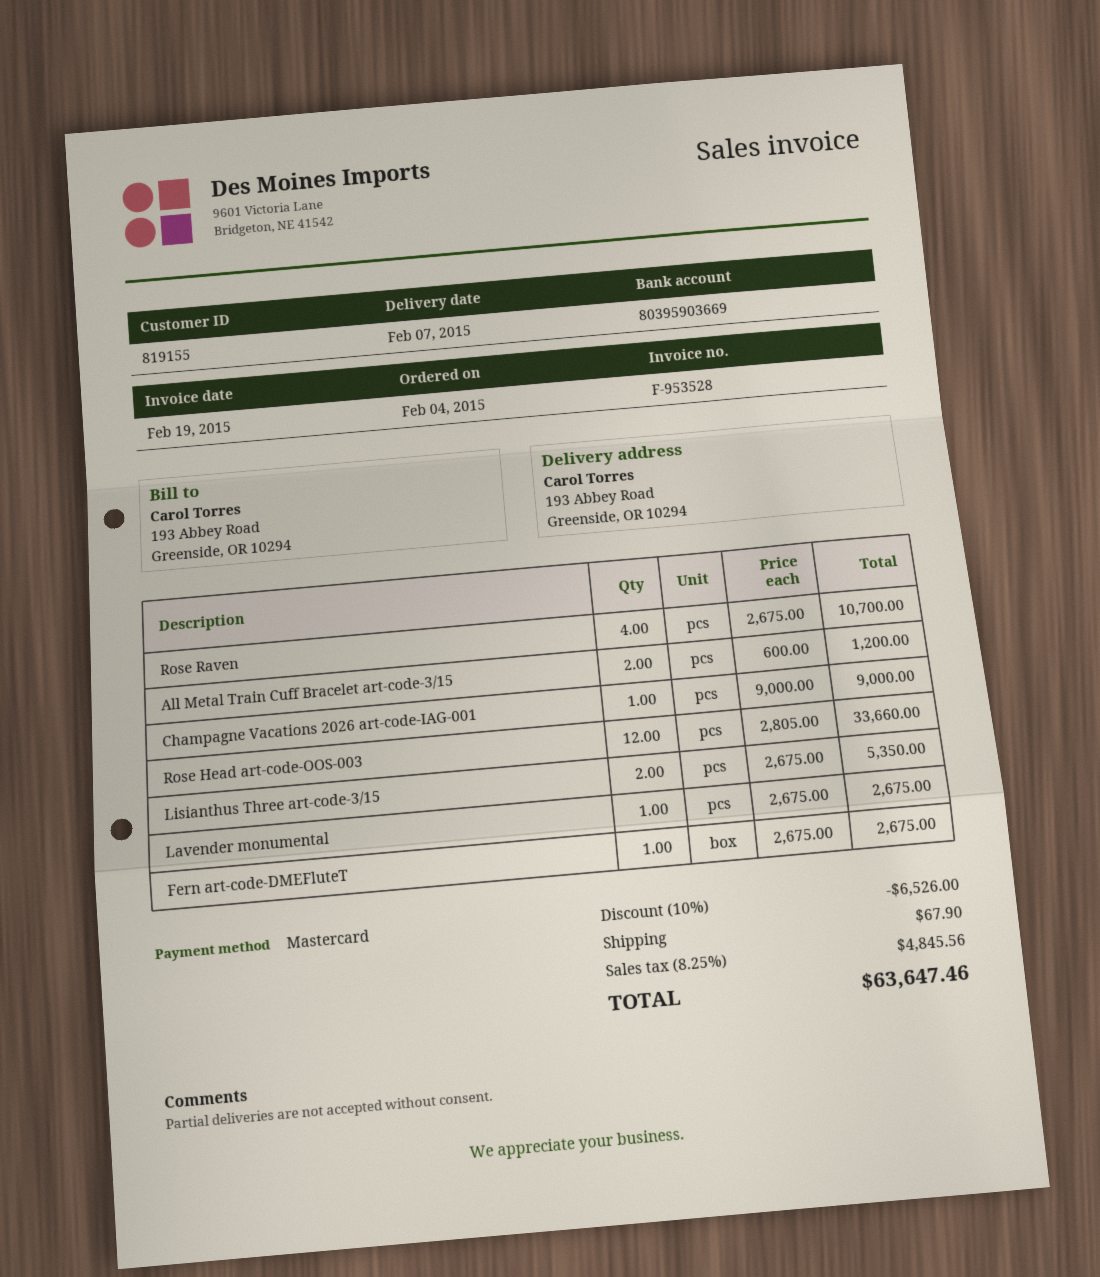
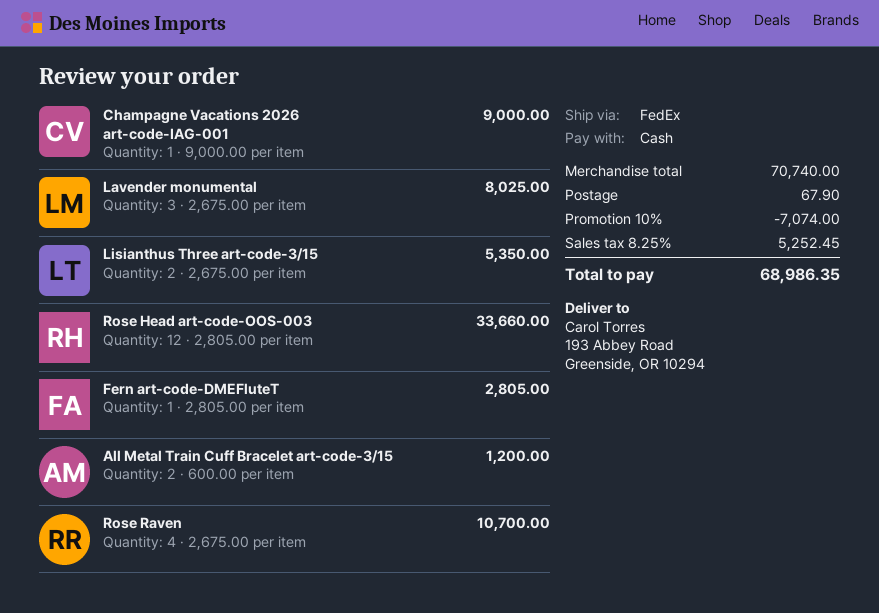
payment method: Mastercard -> cash
Lavender monumental: 1 x 2675.00 = 2675.00 -> 3 x 2675.00 = 8025.00
Fern art-code-DMEFluteT: 1 x 2675.00 = 2675.00 -> 1 x 2805.00 = 2805.00
discount: 10% = 6526.00 -> 10% = 7074.00
tax: 8.25% = 4845.56 -> 8.25% = 5252.45
total: 63647.46 -> 68986.35

